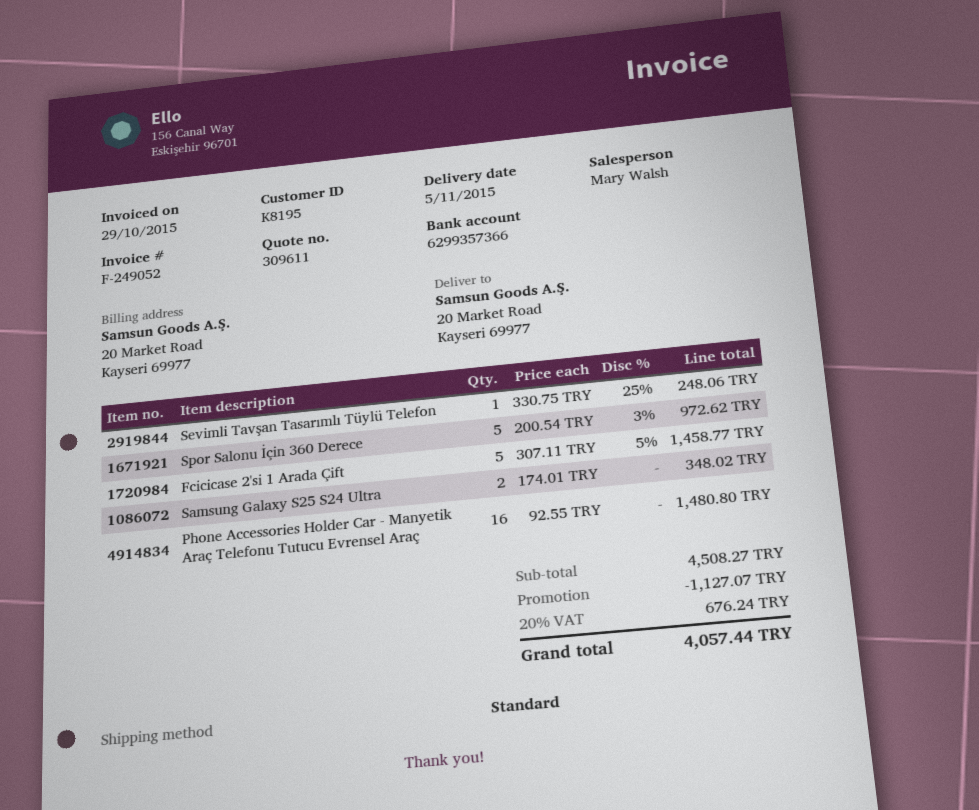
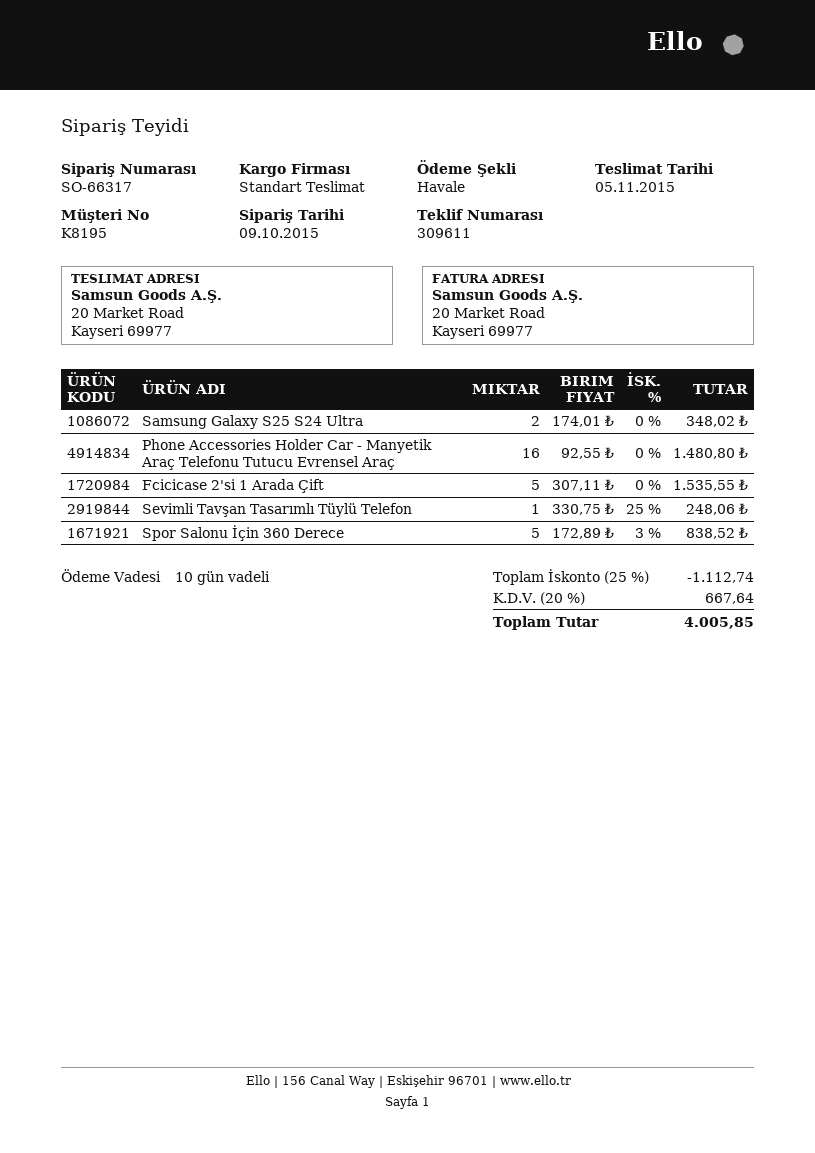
Spor Salonu İçin 360 Derece: 5 x 200.54 - 3% = 972.62 -> 5 x 172.89 - 3% = 838.52
Fcicicase 2'si 1 Arada Çift: 5 x 307.11 - 5% = 1458.77 -> 5 x 307.11 = 1535.55
discount: 1127.07 -> 1112.74
tax: 20% = 676.24 -> 20% = 667.64
total: 4057.44 -> 4005.85

